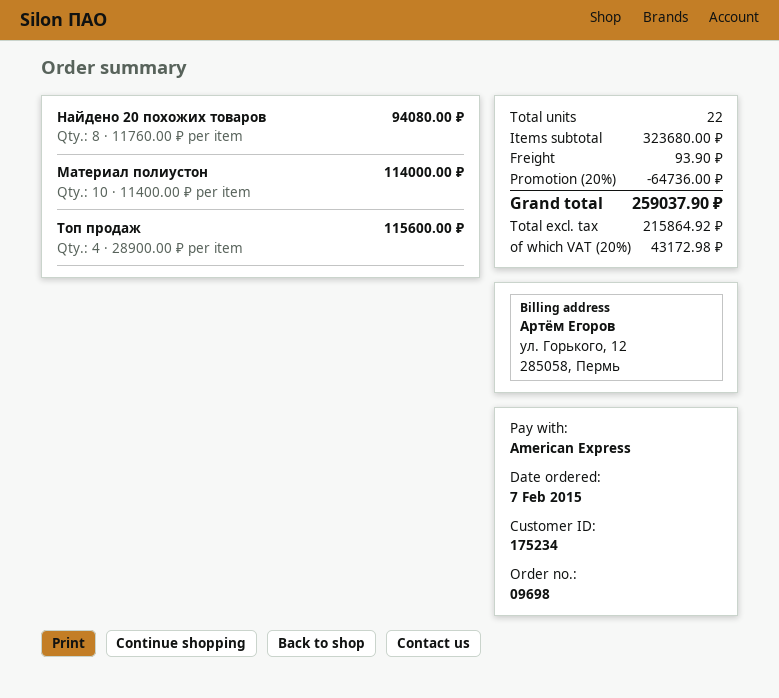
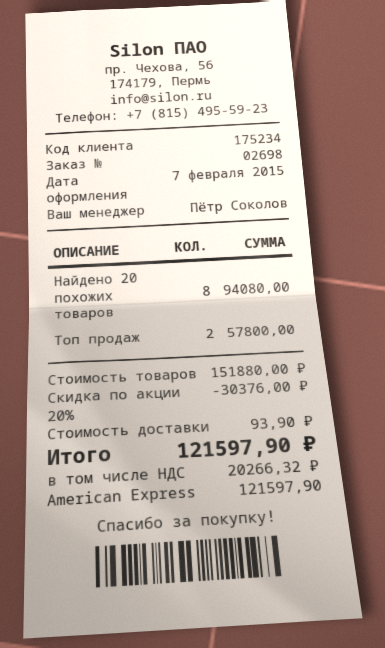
order number: 09698 -> 02698
Материал полиустон: 10 for 114000.00 -> none
Топ продаж: 4 for 115600.00 -> 2 for 57800.00
subtotal: 323680.00 -> 151880.00
discount: 20% = 64736.00 -> 20% = 30376.00
tax: 43172.98 -> 20266.32
total: 259037.90 -> 121597.90

